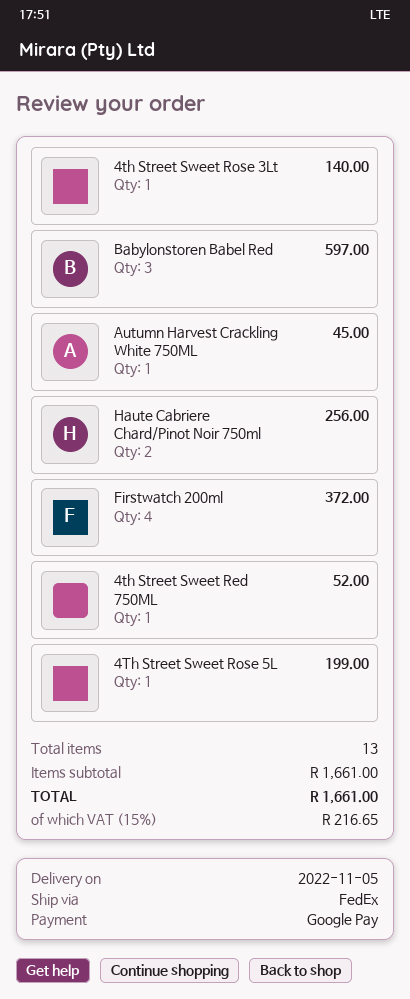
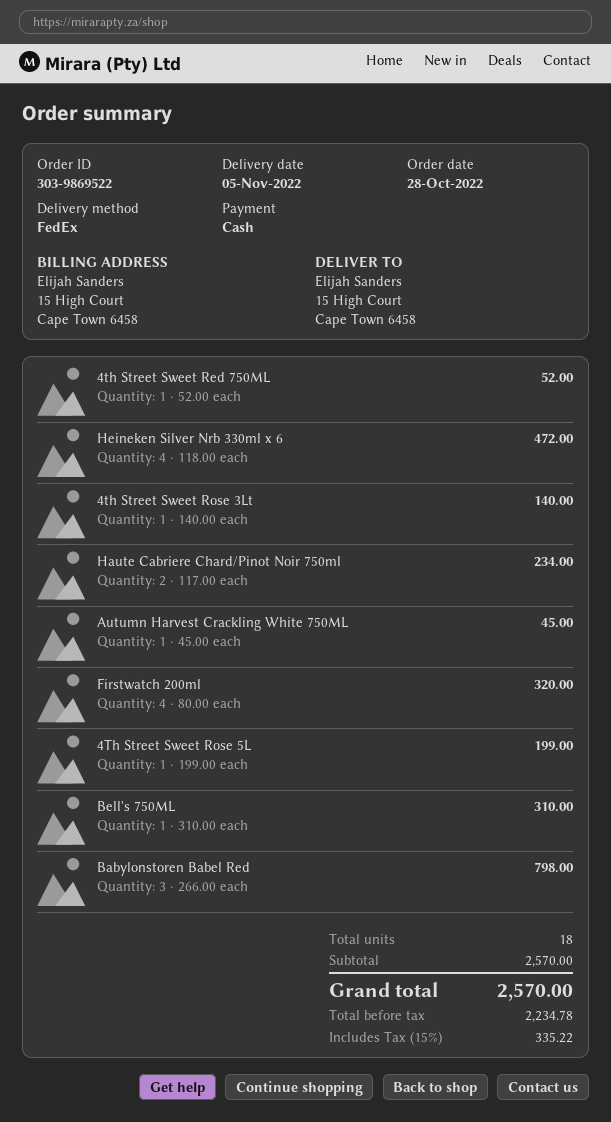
payment method: Google Pay -> cash
Babylonstoren Babel Red: 3 for 597.00 -> 3 for 798.00
Haute Cabriere Chard/Pinot Noir 750ml: 2 for 256.00 -> 2 for 234.00
Firstwatch 200ml: 4 for 372.00 -> 4 for 320.00
Heineken Silver Nrb 330ml x 6: none -> 4 for 472.00
Bell's 750ML: none -> 1 for 310.00
total quantity: 13 -> 18
subtotal: 1661.00 -> 2570.00
tax: 15% = 216.65 -> 15% = 335.22
total: 1661.00 -> 2570.00

